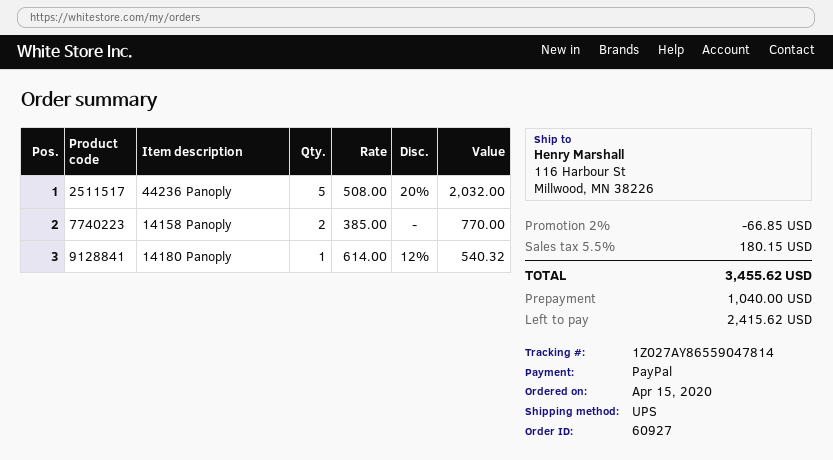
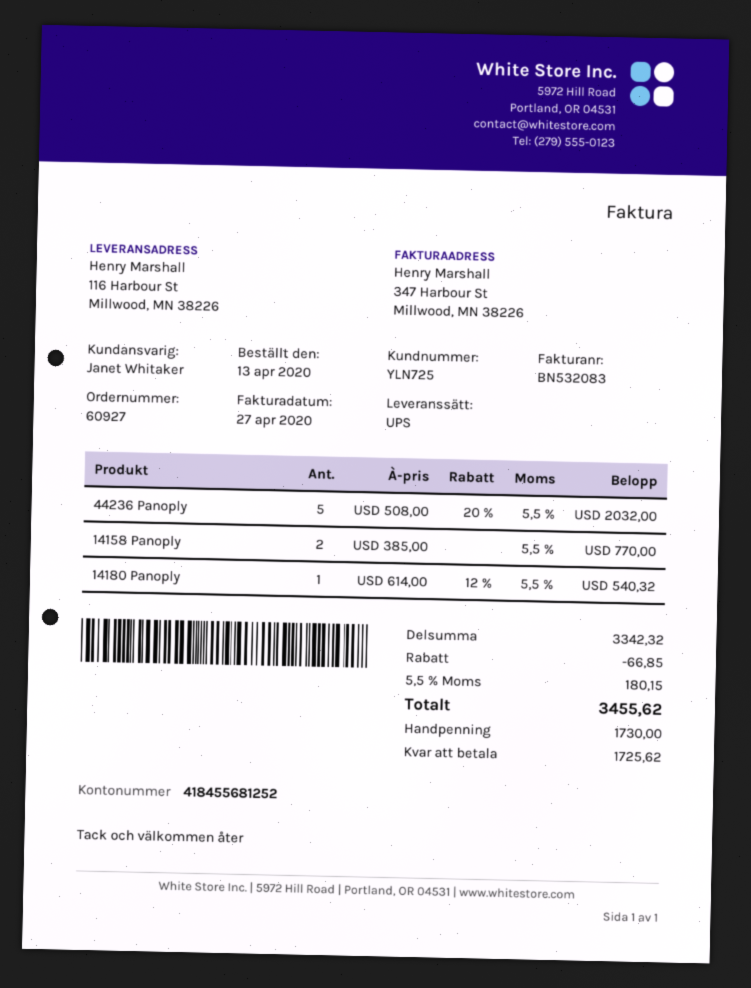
order date: 2020-04-15 -> 2020-04-13
deposit: 1040.00 -> 1730.00
balance: 2415.62 -> 1725.62

